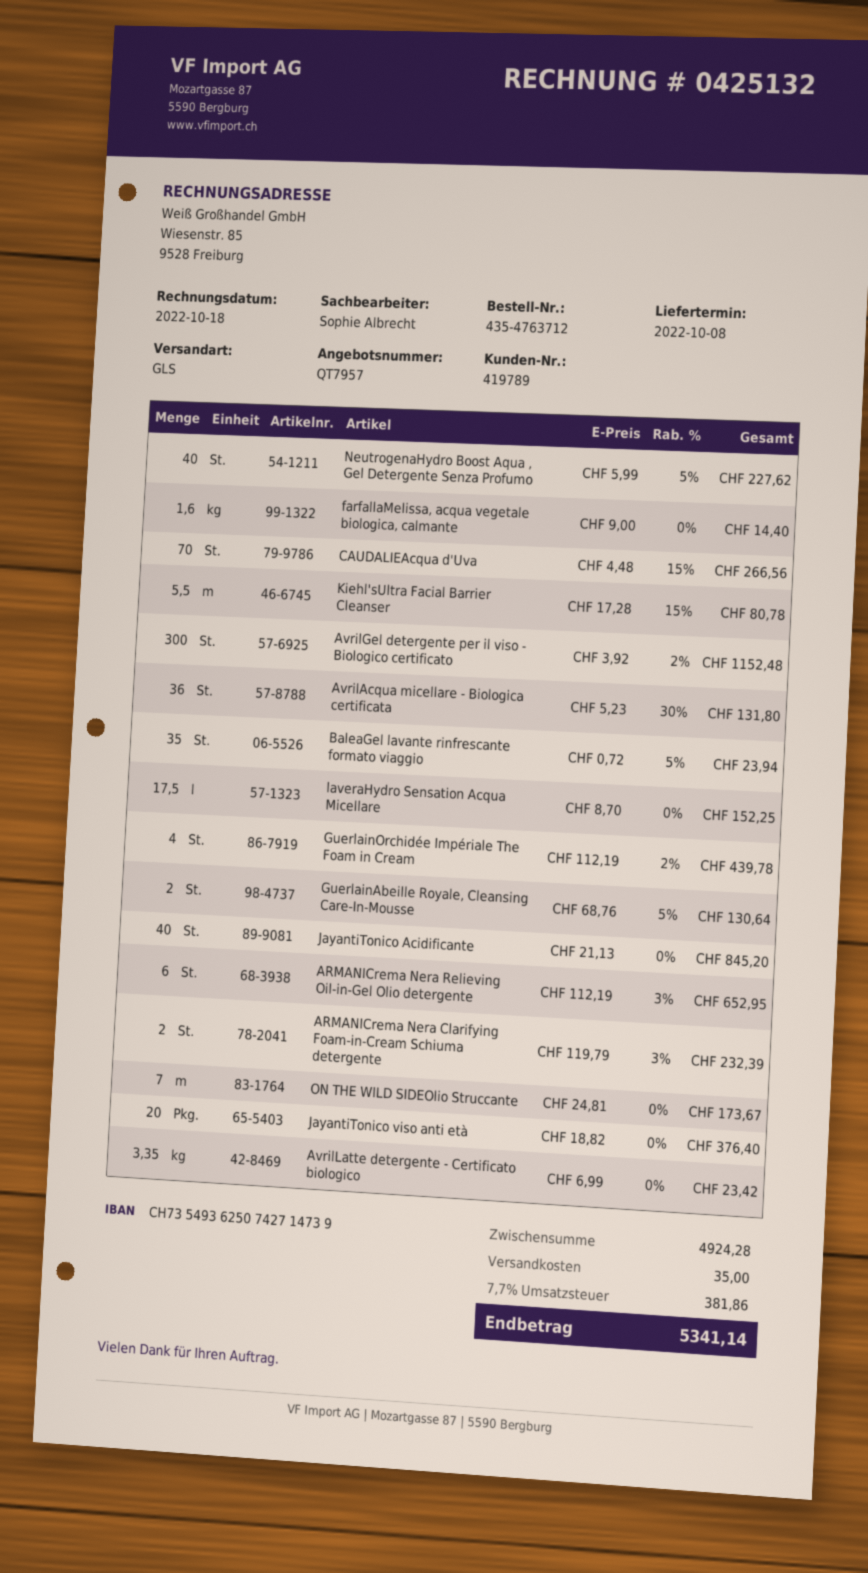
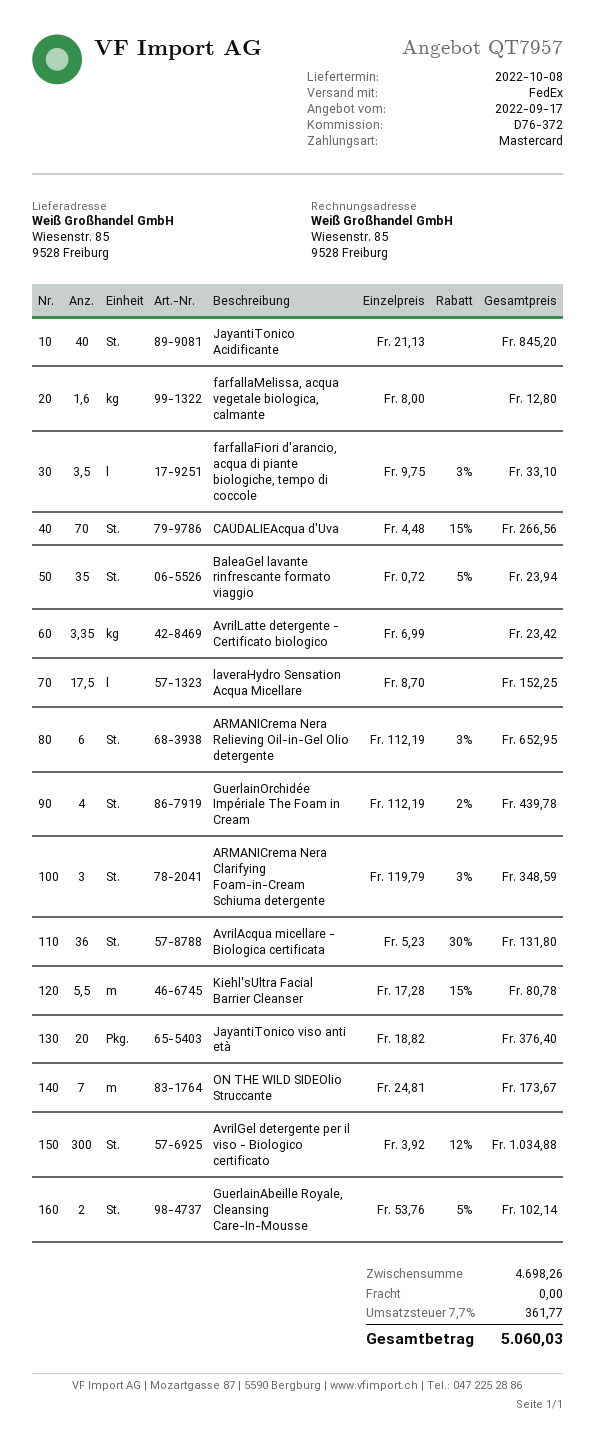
shipping method: GLS -> FedEx
NeutrogenaHydro Boost Aqua , Gel Detergente Senza Profumo: 40 x 5.99 - 5% = 227.62 -> none
farfallaMelissa, acqua vegetale biologica, calmante: 1.6 x 9.00 = 14.40 -> 1.6 x 8.00 = 12.80
AvrilGel detergente per il viso - Biologico certificato: 300 x 3.92 - 2% = 1152.48 -> 300 x 3.92 - 12% = 1034.88
GuerlainAbeille Royale, Cleansing Care-In-Mousse: 2 x 68.76 - 5% = 130.64 -> 2 x 53.76 - 5% = 102.14
ARMANICrema Nera Clarifying Foam-in-Cream Schiuma detergente: 2 x 119.79 - 3% = 232.39 -> 3 x 119.79 - 3% = 348.59
farfallaFiori d'arancio, acqua di piante biologiche, tempo di coccole: none -> 3.5 x 9.75 - 3% = 33.10
subtotal: 4924.28 -> 4698.26
shipping: 35.00 -> 0.00
tax: 7.7% = 381.86 -> 7.7% = 361.77
total: 5341.14 -> 5060.03

